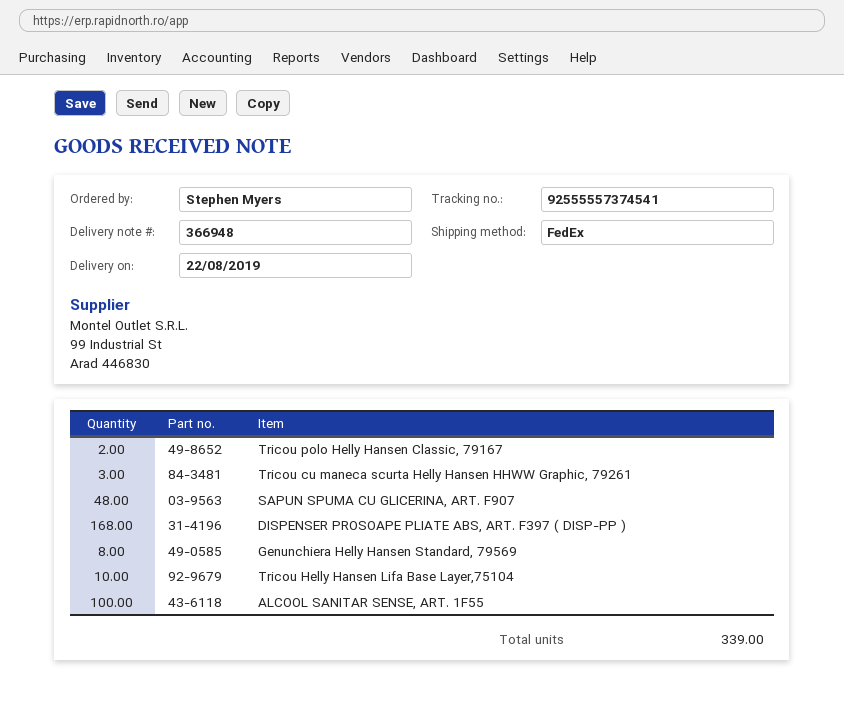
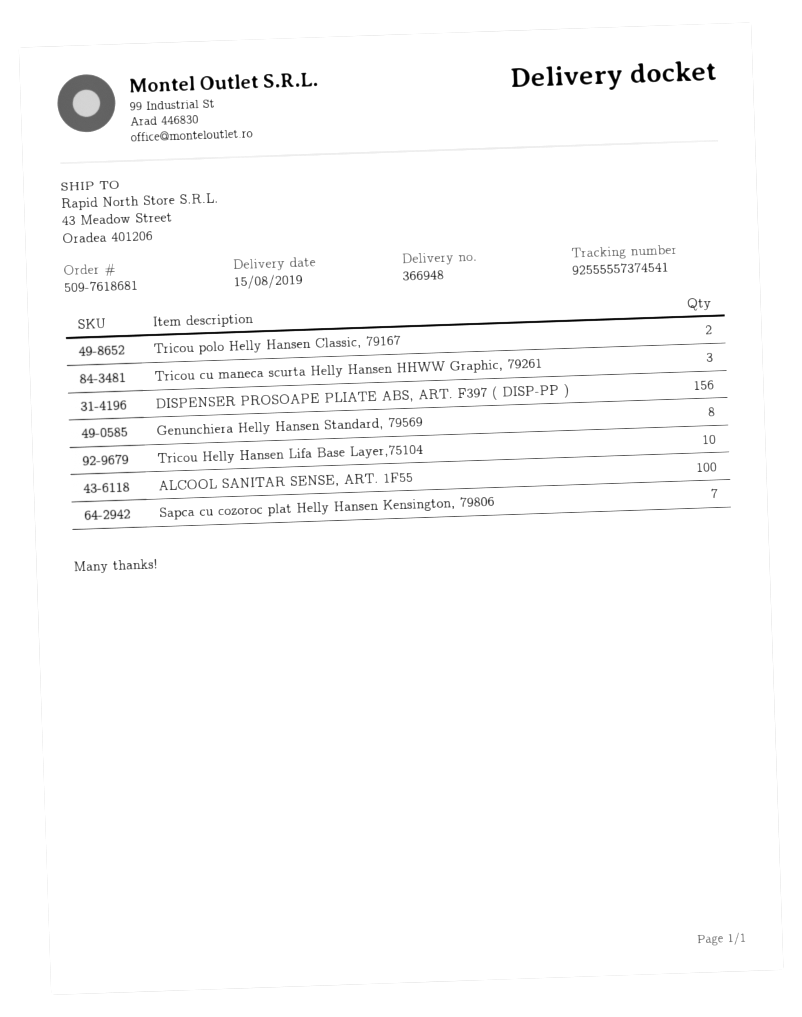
delivery date: 2019-08-22 -> 2019-08-15
SAPUN SPUMA CU GLICERINA, ART. F907: 48 -> none
DISPENSER PROSOAPE PLIATE ABS, ART. F397 ( DISP-PP ): 168 -> 156
Sapca cu cozoroc plat Helly Hansen Kensington, 79806: none -> 7

